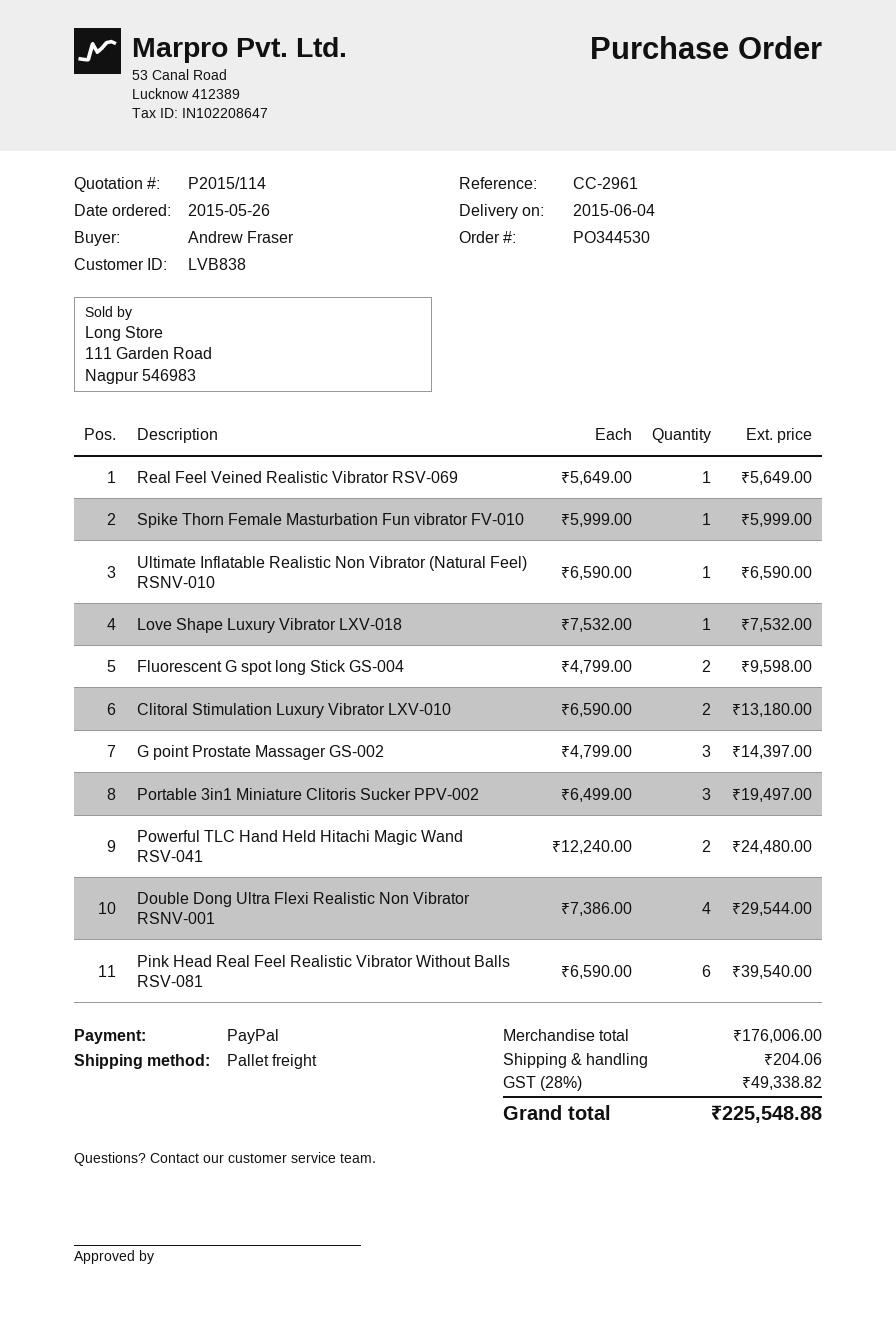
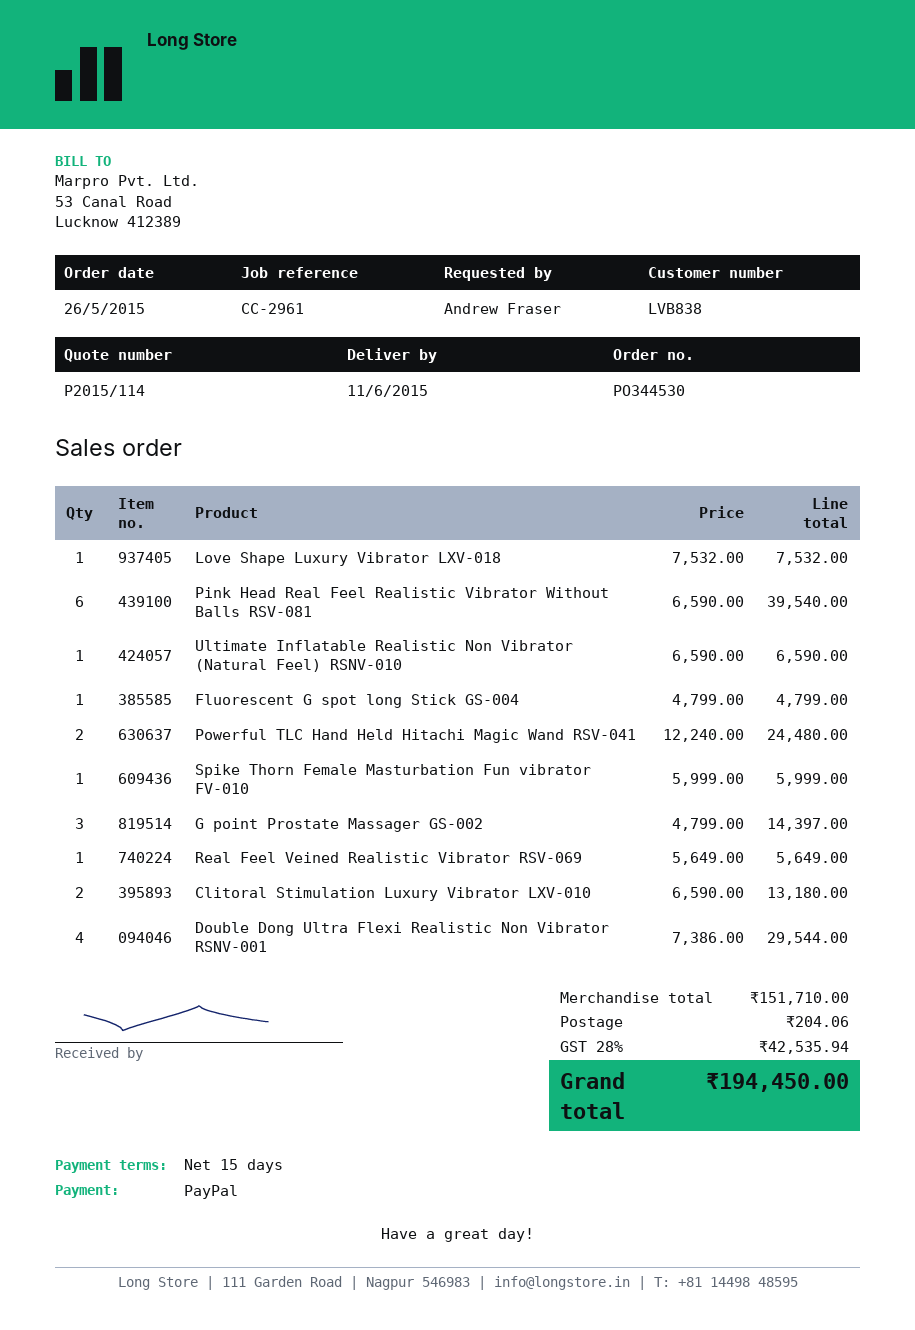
delivery date: 2015-06-04 -> 2015-06-11
Fluorescent G spot long Stick GS-004: 2 x 4799.00 = 9598.00 -> 1 x 4799.00 = 4799.00
Portable 3in1 Miniature Clitoris Sucker PPV-002: 3 x 6499.00 = 19497.00 -> none
subtotal: 176006.00 -> 151710.00
tax: 28% = 49338.82 -> 28% = 42535.94
total: 225548.88 -> 194450.00

